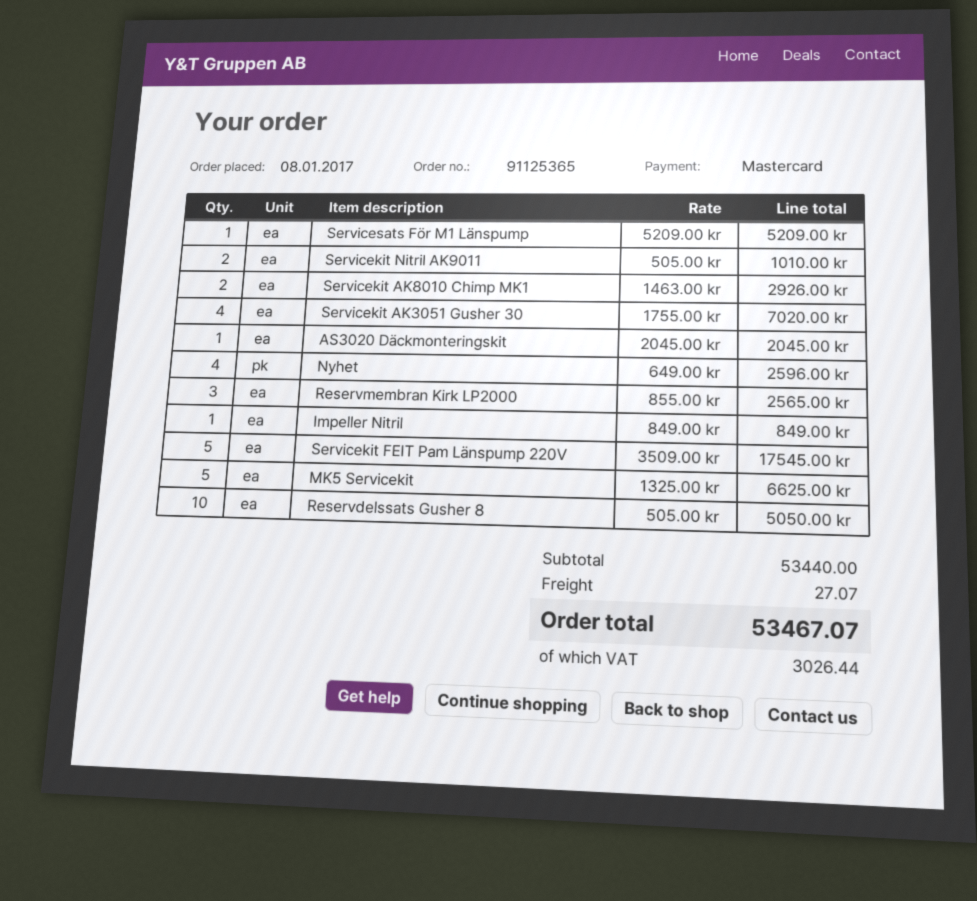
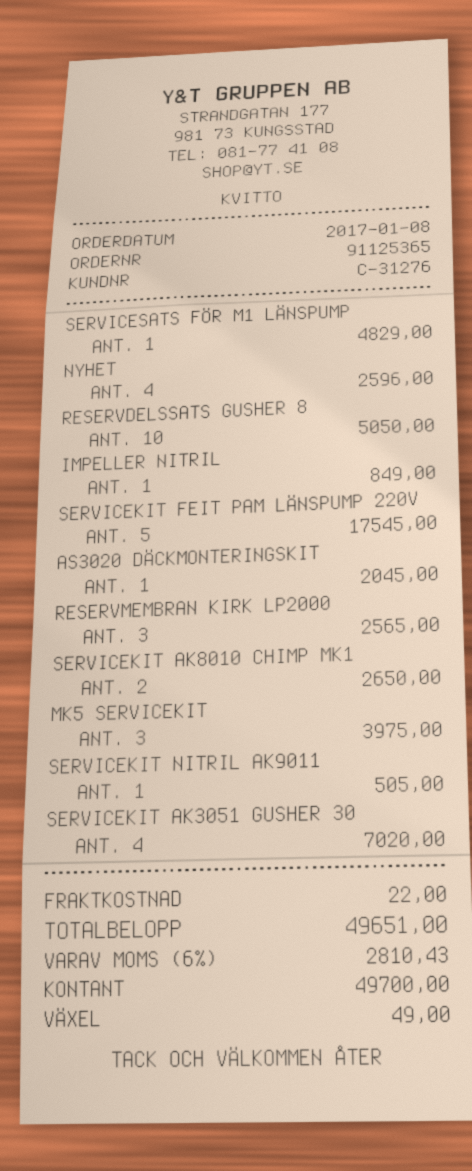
payment method: Mastercard -> cash
Servicesats För M1 Länspump: 1 for 5209.00 -> 1 for 4829.00
Servicekit Nitril AK9011: 2 for 1010.00 -> 1 for 505.00
Servicekit AK8010 Chimp MK1: 2 for 2926.00 -> 2 for 2650.00
MK5 Servicekit: 5 for 6625.00 -> 3 for 3975.00
shipping: 27.07 -> 22.00
tax: 3026.44 -> 2810.43
total: 53467.07 -> 49651.00

